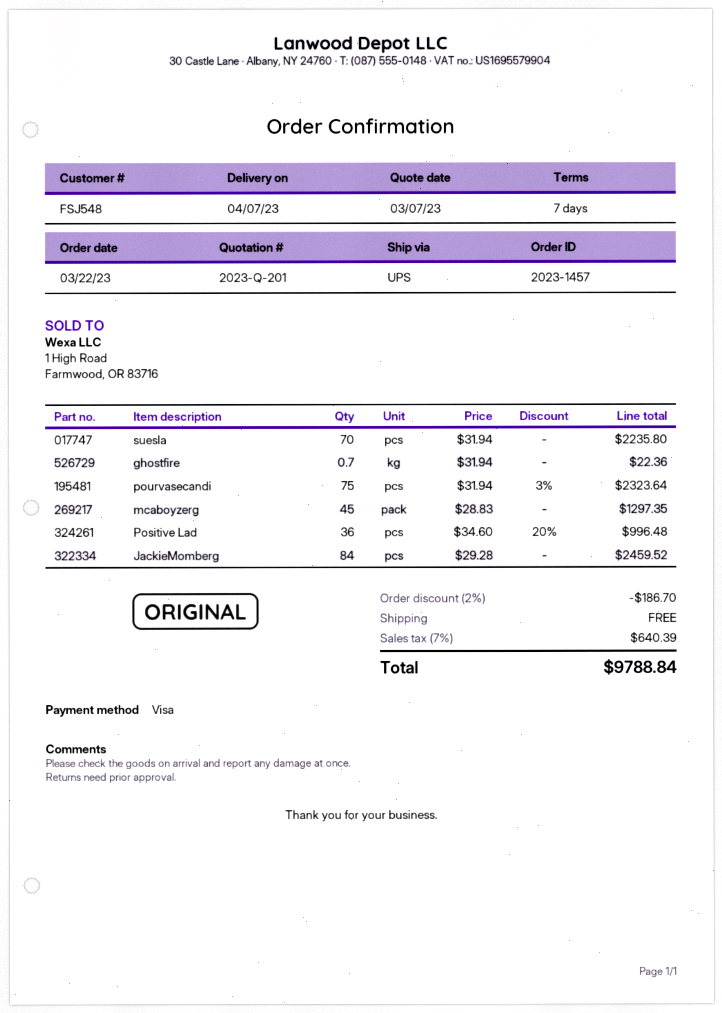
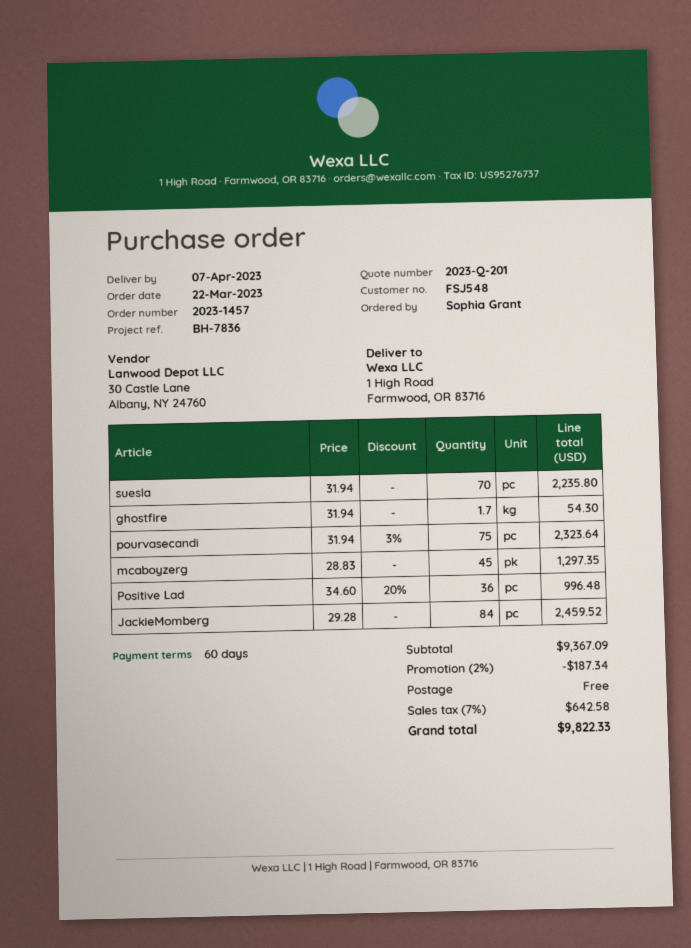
payment terms: 7 days -> 60 days
ghostfire: 0.7 x 31.94 = 22.36 -> 1.7 x 31.94 = 54.30
discount: 2% = 186.70 -> 2% = 187.34
tax: 7% = 640.39 -> 7% = 642.58
total: 9788.84 -> 9822.33

